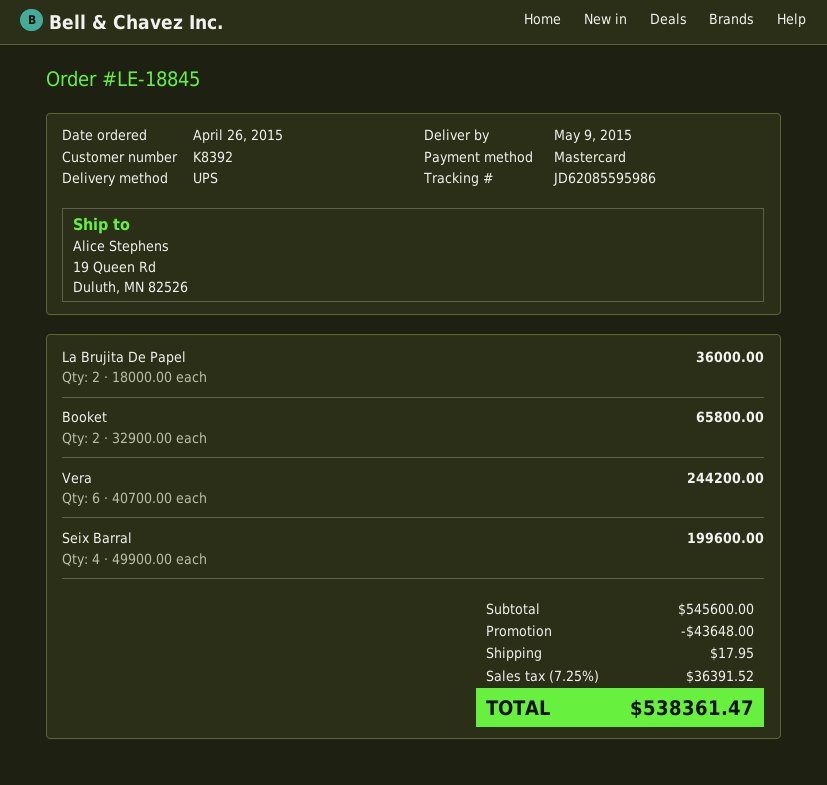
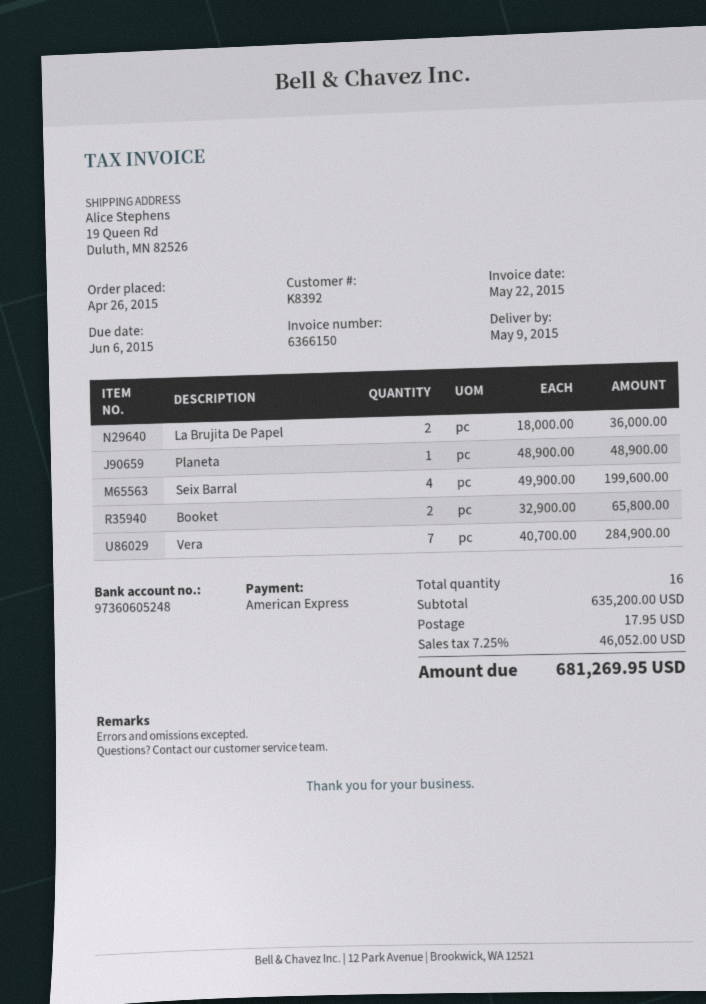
payment method: Mastercard -> American Express
Vera: 6 x 40700.00 = 244200.00 -> 7 x 40700.00 = 284900.00
Planeta: none -> 1 x 48900.00 = 48900.00
subtotal: 545600.00 -> 635200.00
discount: 43648.00 -> none
tax: 7.25% = 36391.52 -> 7.25% = 46052.00
total: 538361.47 -> 681269.95

